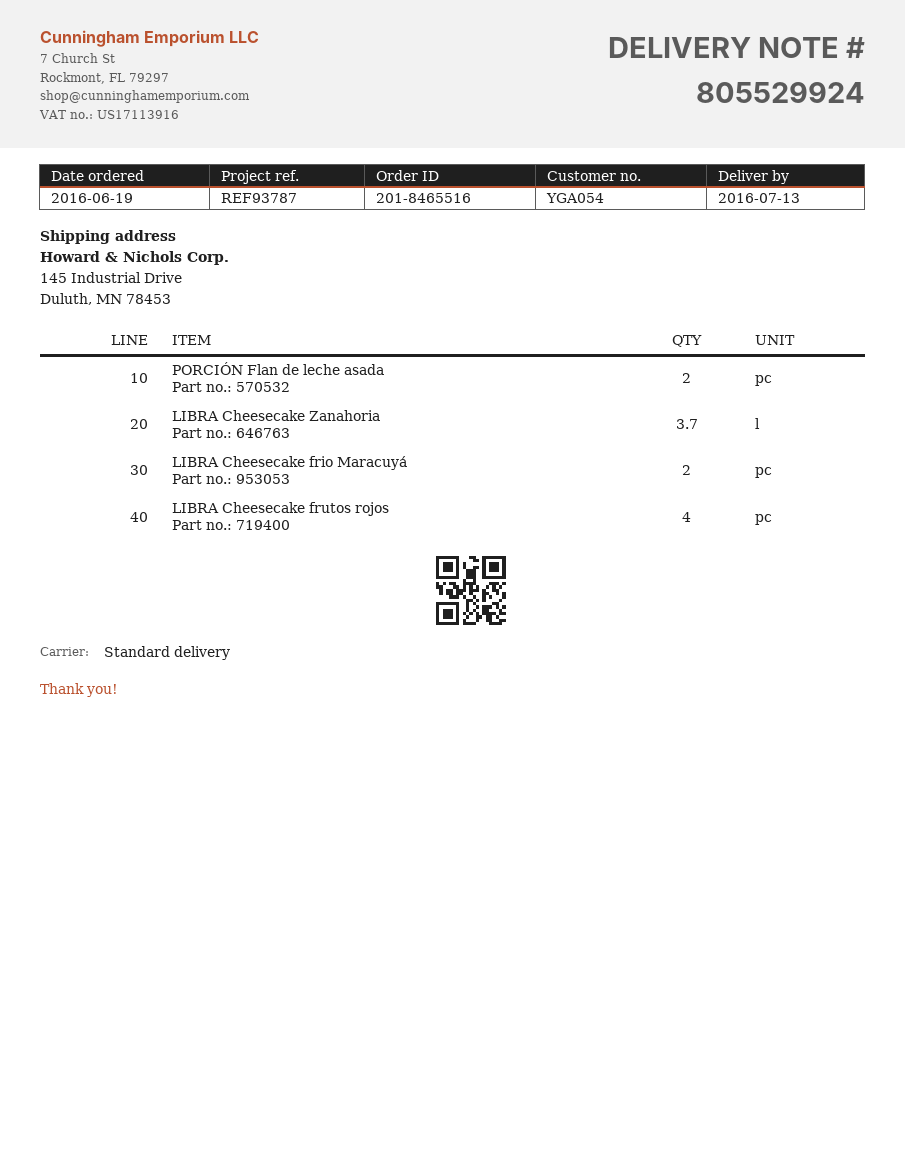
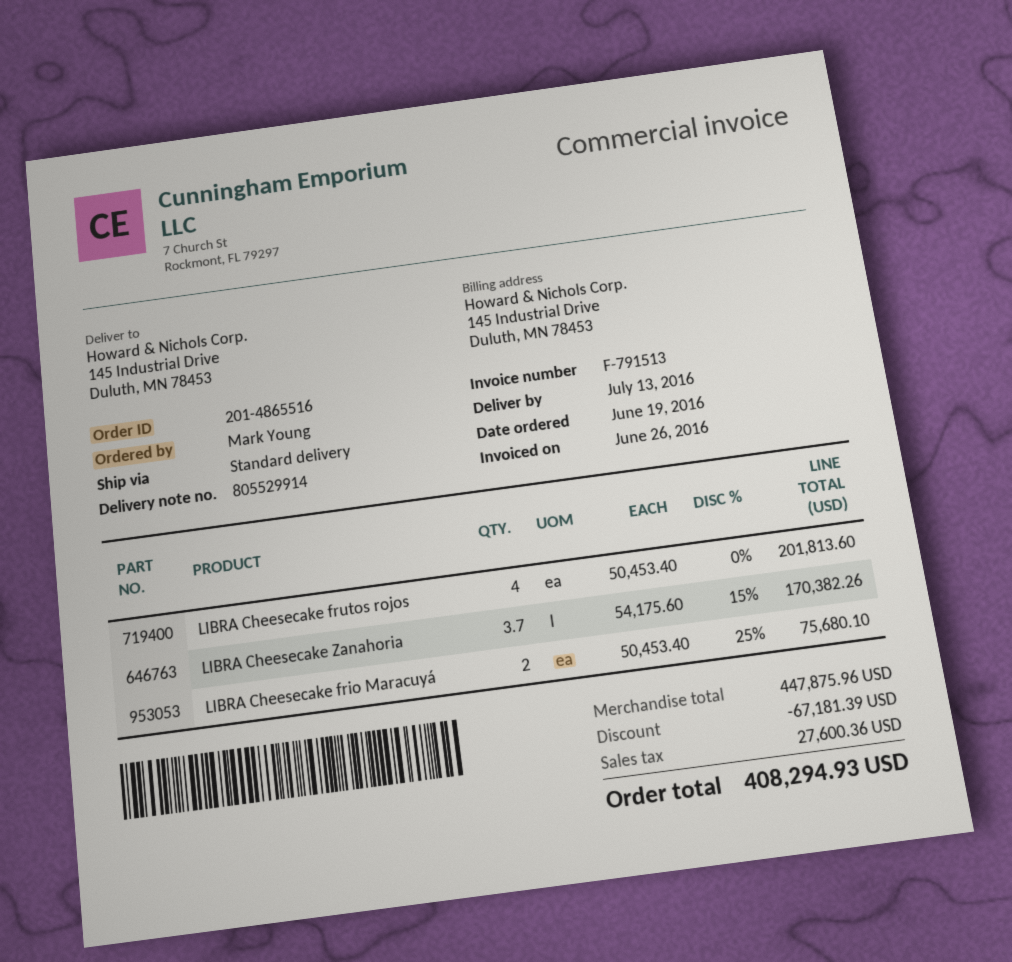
order number: 201-8465516 -> 201-4865516
delivery note number: 805529924 -> 805529914
PORCIÓN Flan de leche asada: 2 -> none

